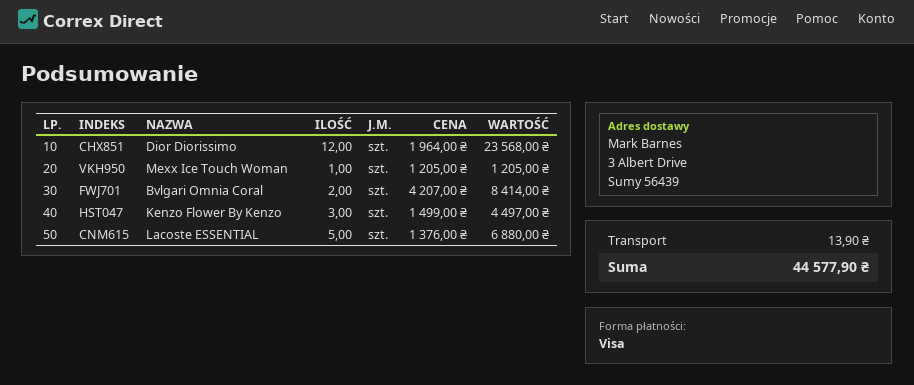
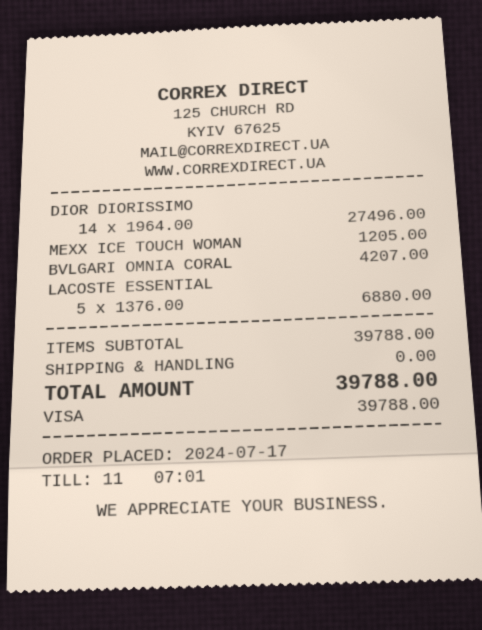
Dior Diorissimo: 12 x 1964.00 = 23568.00 -> 14 x 1964.00 = 27496.00
Bvlgari Omnia Coral: 2 x 4207.00 = 8414.00 -> 1 x 4207.00 = 4207.00
Kenzo Flower By Kenzo: 3 x 1499.00 = 4497.00 -> none
shipping: 13.90 -> 0.00
total: 44577.90 -> 39788.00

